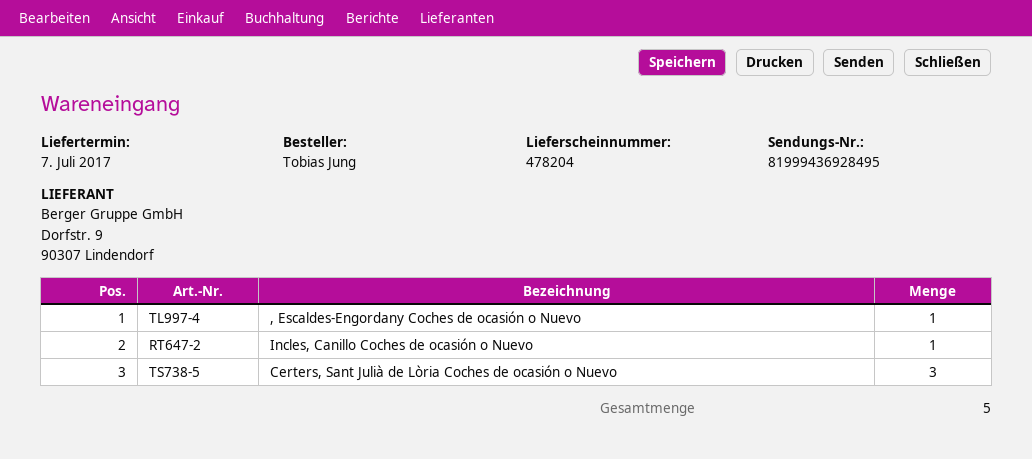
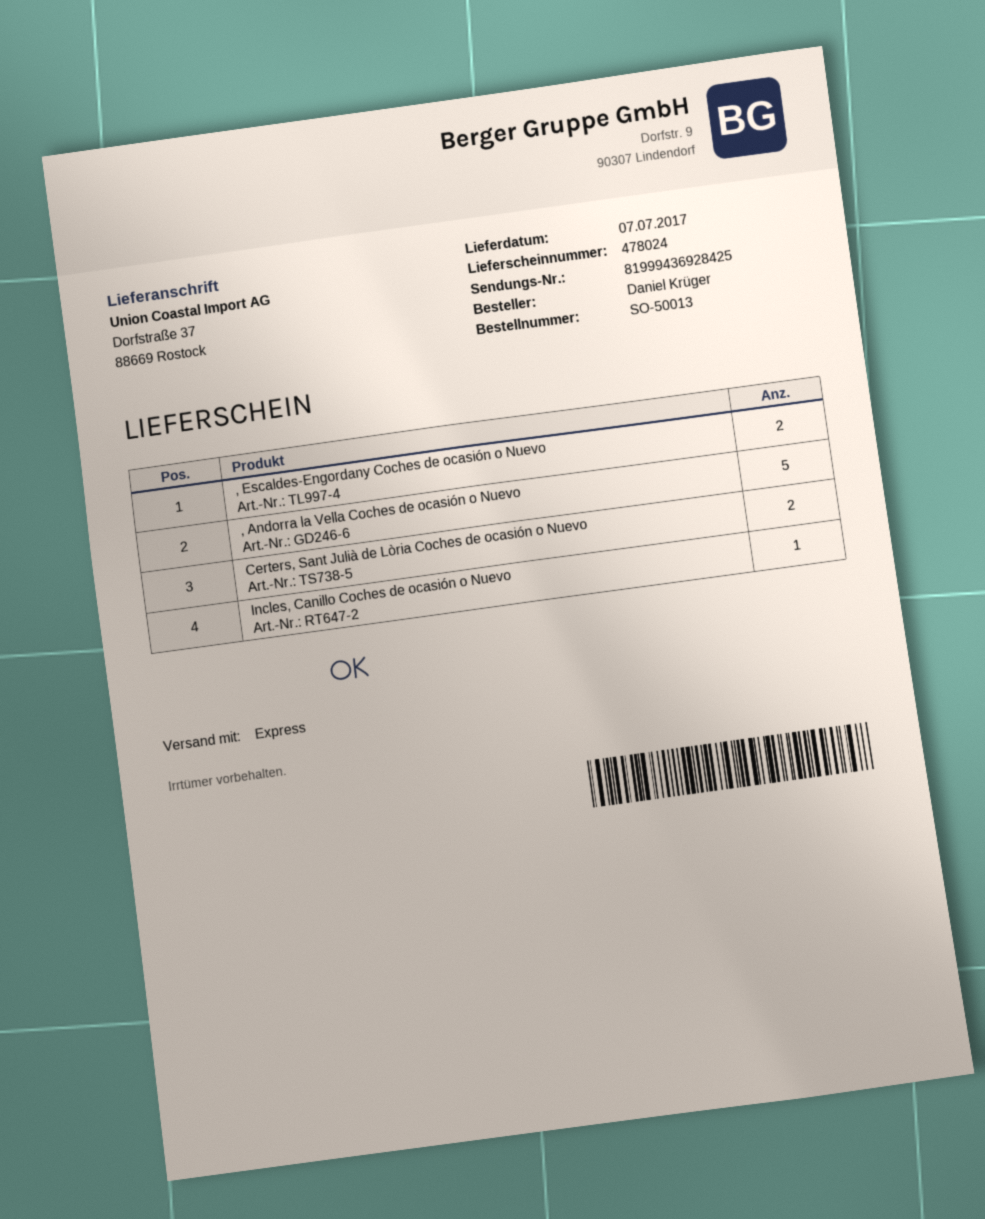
delivery note number: 478204 -> 478024
ordered by: Tobias Jung -> Daniel Krüger
tracking number: 81999436928495 -> 81999436928425
, Escaldes-Engordany Coches de ocasión o Nuevo: 1 -> 2
Certers, Sant Julià de Lòria Coches de ocasión o Nuevo: 3 -> 2
, Andorra la Vella Coches de ocasión o Nuevo: none -> 5

